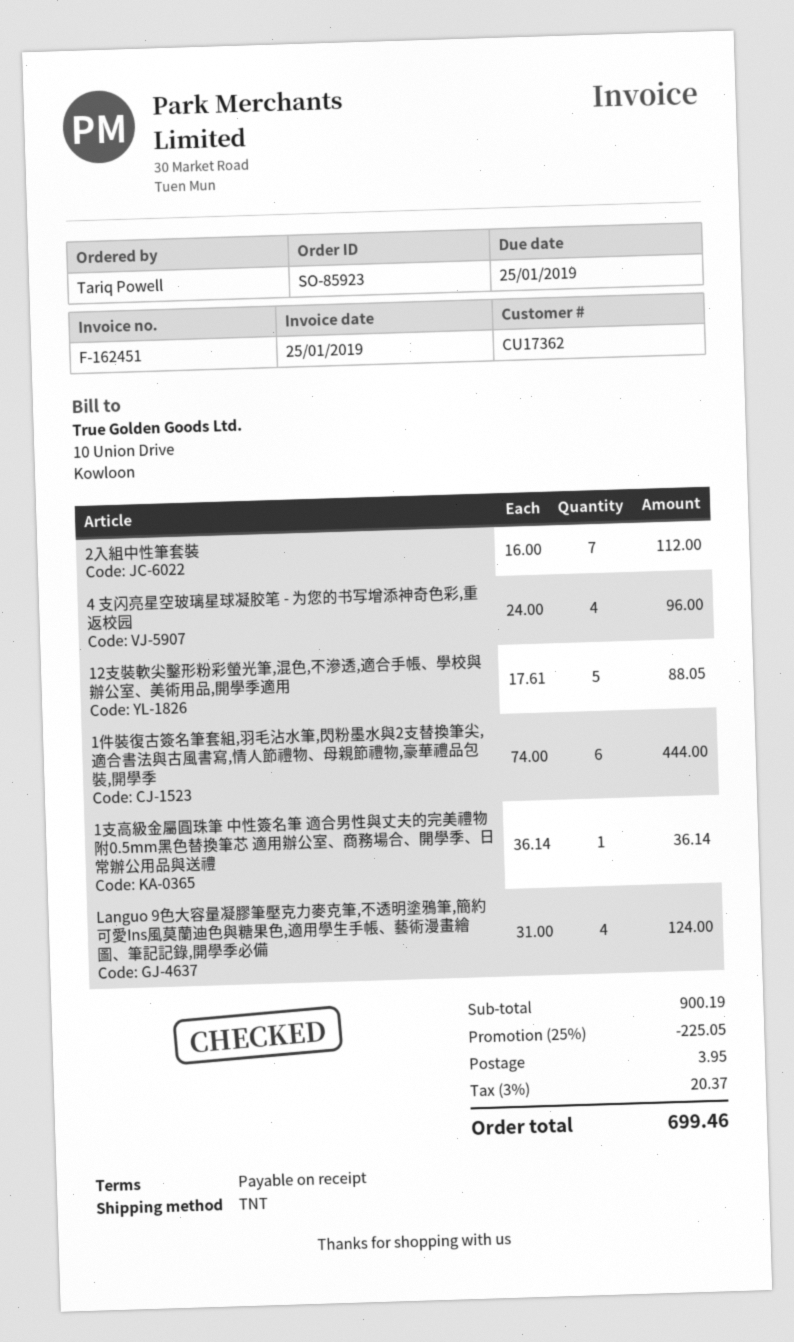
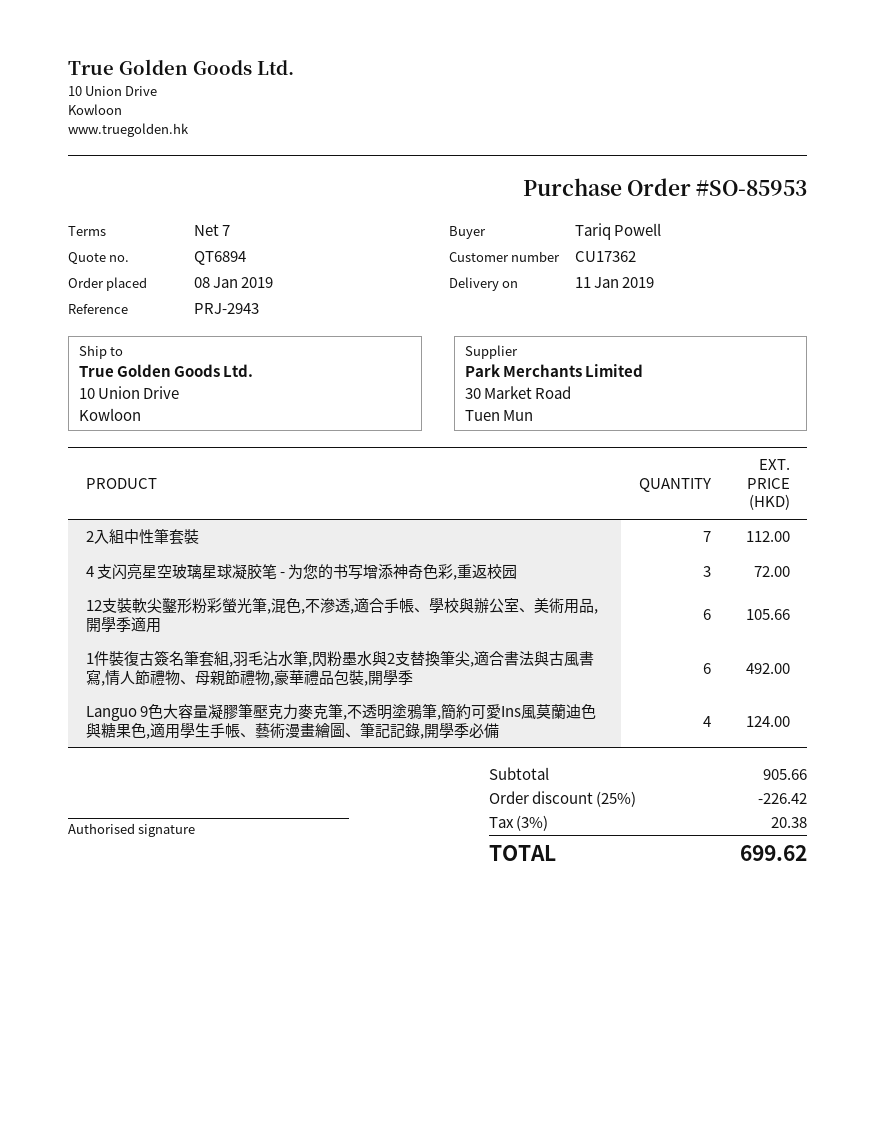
order number: SO-85923 -> SO-85953
payment terms: on receipt -> 7 days
4 支闪亮星空玻璃星球凝胶笔 - 为您的书写增添神奇色彩,重返校园: 4 for 96.00 -> 3 for 72.00
12支裝軟尖鑿形粉彩螢光筆,混色,不滲透,適合手帳、學校與辦公室、美術用品,開學季適用: 5 for 88.05 -> 6 for 105.66
1件裝復古簽名筆套組,羽毛沾水筆,閃粉墨水與2支替換筆尖,適合書法與古風書寫,情人節禮物、母親節禮物,豪華禮品包裝,開學季: 6 for 444.00 -> 6 for 492.00
1支高級金屬圓珠筆 中性簽名筆 適合男性與丈夫的完美禮物 附0.5mm黑色替換筆芯 適用辦公室、商務場合、開學季、日常辦公用品與送禮: 1 for 36.14 -> none
subtotal: 900.19 -> 905.66
discount: 25% = 225.05 -> 25% = 226.42
shipping: 3.95 -> none
tax: 3% = 20.37 -> 3% = 20.38
total: 699.46 -> 699.62

